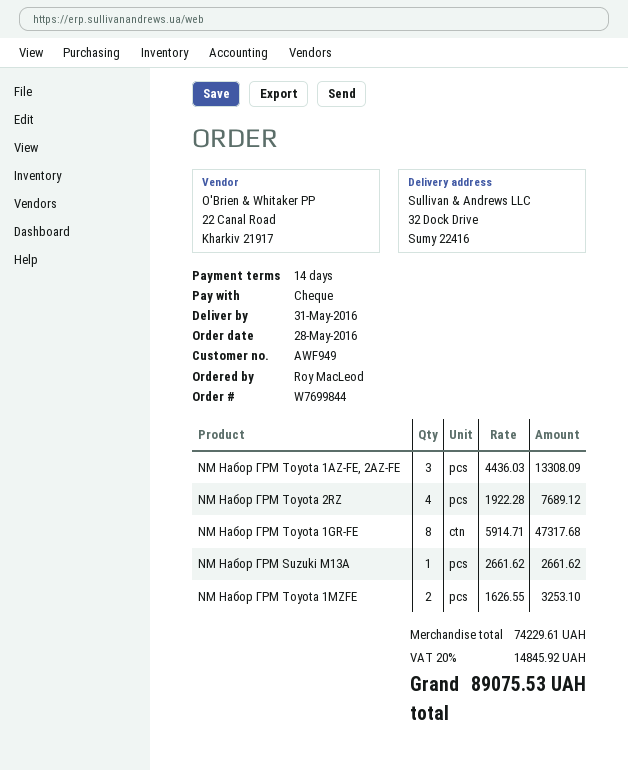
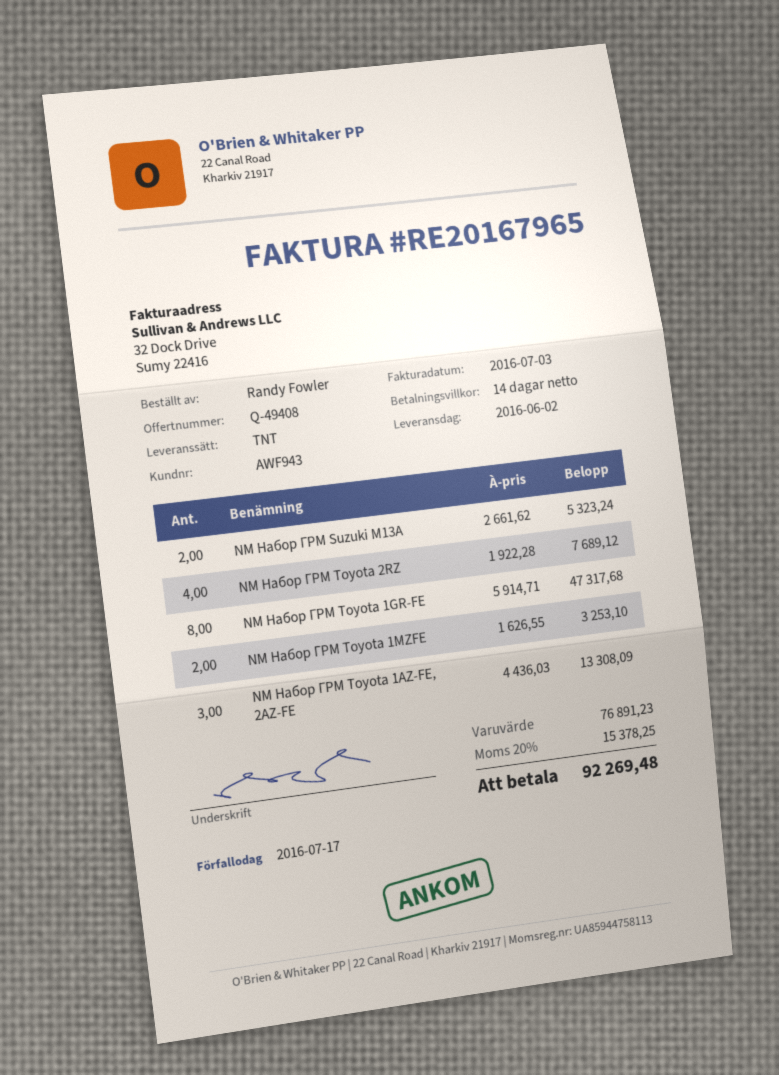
delivery date: 2016-05-31 -> 2016-06-02
customer number: AWF949 -> AWF943
ordered by: Roy MacLeod -> Randy Fowler
NM Набор ГРМ Suzuki M13A: 1 x 2661.62 = 2661.62 -> 2 x 2661.62 = 5323.24
subtotal: 74229.61 -> 76891.23
tax: 20% = 14845.92 -> 20% = 15378.25
total: 89075.53 -> 92269.48

